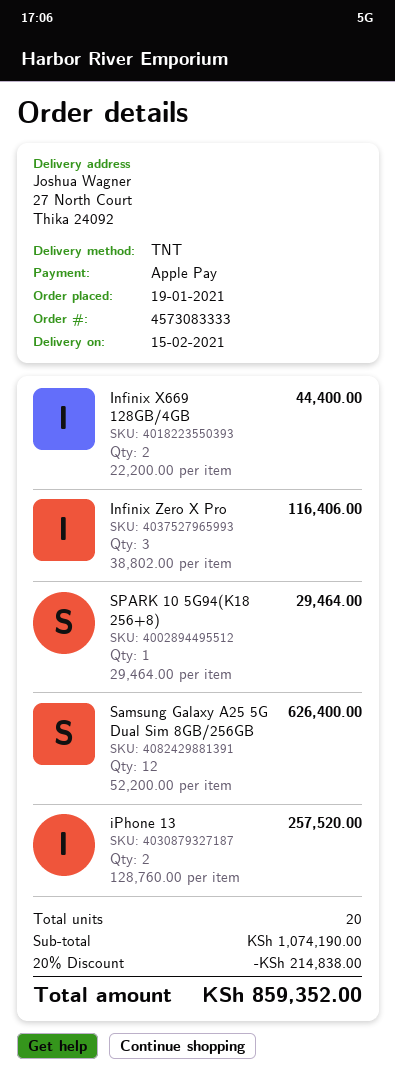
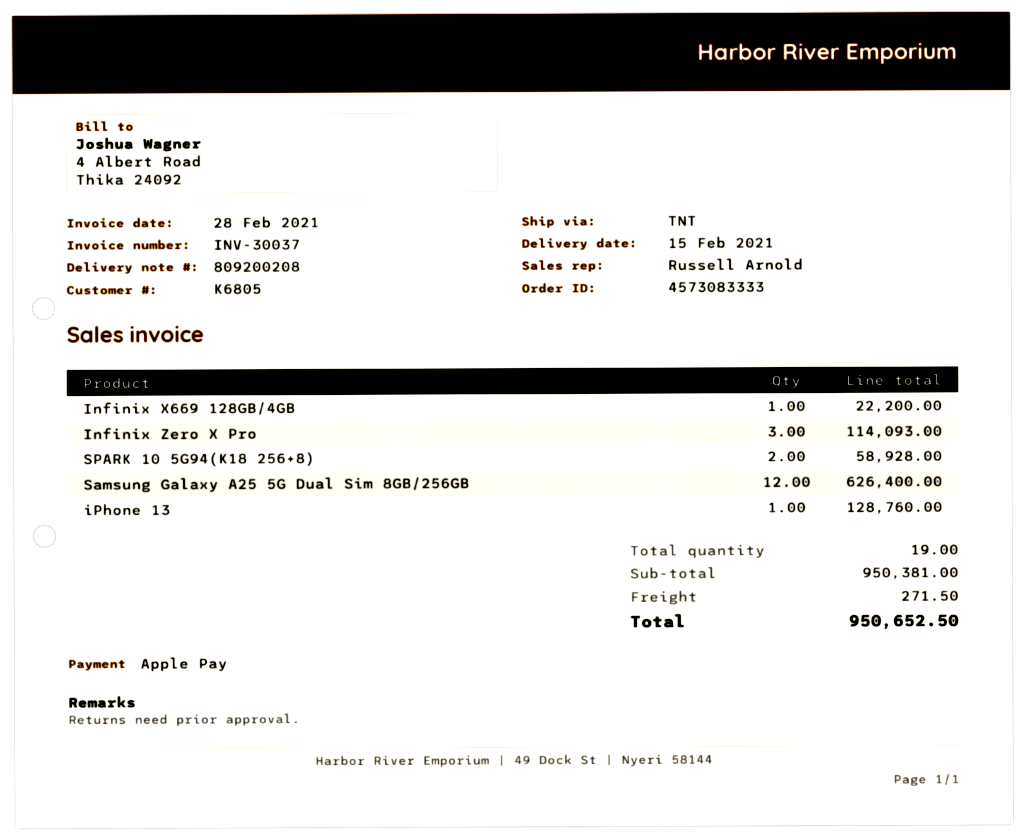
Infinix X669 128GB/4GB: 2 for 44400.00 -> 1 for 22200.00
Infinix Zero X Pro: 3 for 116406.00 -> 3 for 114093.00
SPARK 10 5G94(K18 256+8): 1 for 29464.00 -> 2 for 58928.00
iPhone 13: 2 for 257520.00 -> 1 for 128760.00
total quantity: 20 -> 19
subtotal: 1074190.00 -> 950381.00
discount: 20% = 214838.00 -> none
shipping: none -> 271.50
total: 859352.00 -> 950652.50

